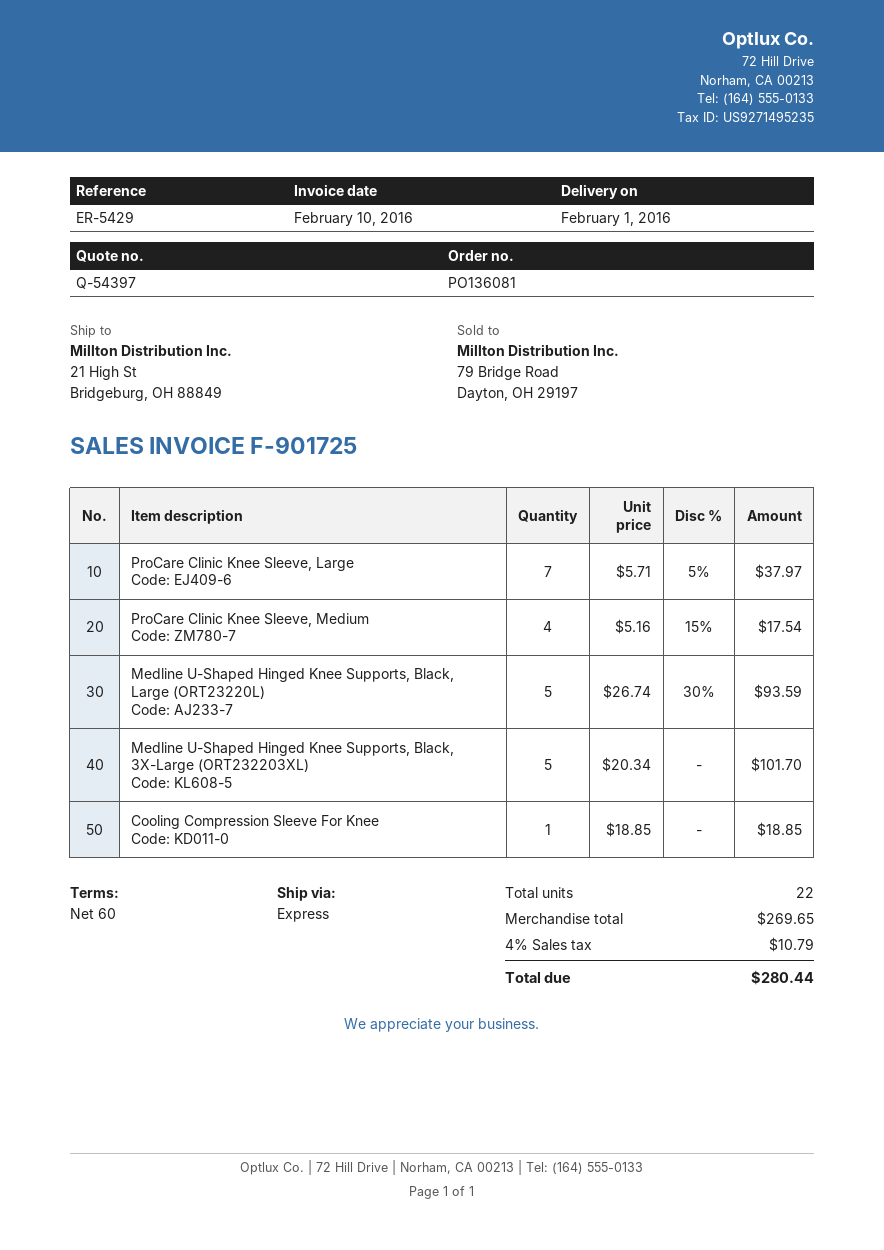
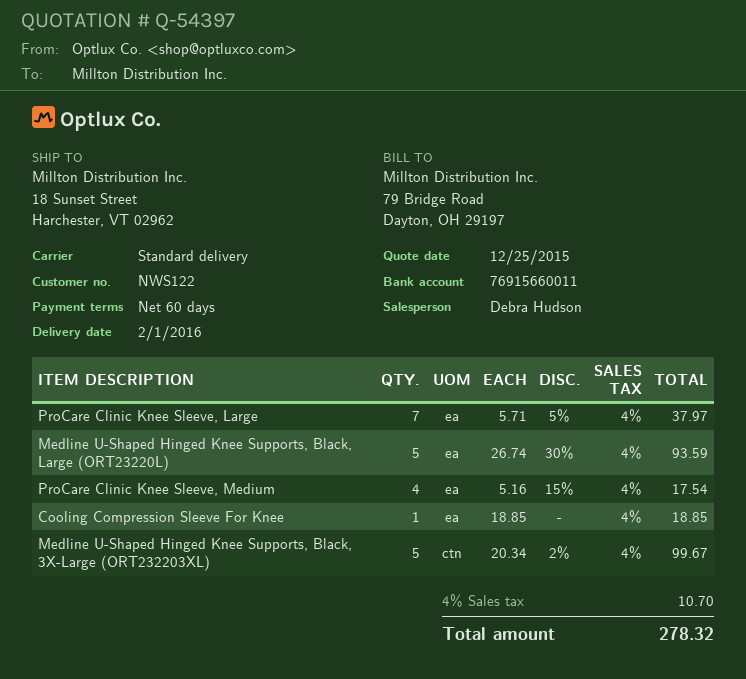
shipping method: express -> standard
ship to: 21 High St, Bridgeburg, OH 88849 -> 18 Sunset Street, Harchester, VT 02962
Medline U-Shaped Hinged Knee Supports, Black, 3X-Large (ORT232203XL): 5 x 20.34 = 101.70 -> 5 x 20.34 - 2% = 99.67
tax: 4% = 10.79 -> 4% = 10.70
total: 280.44 -> 278.32

